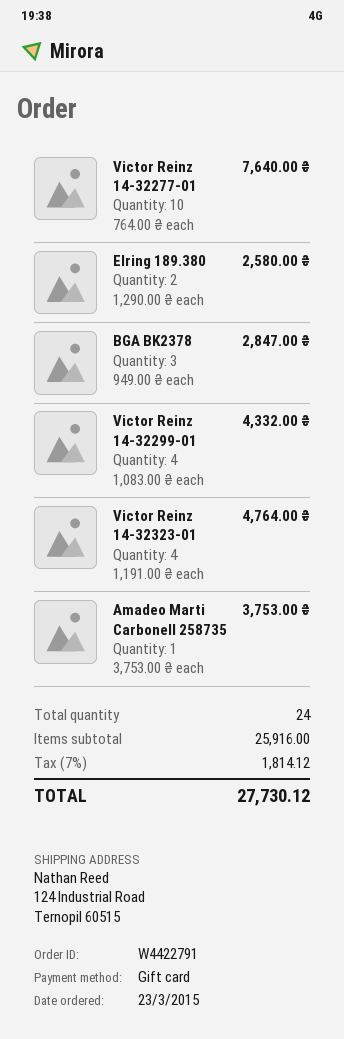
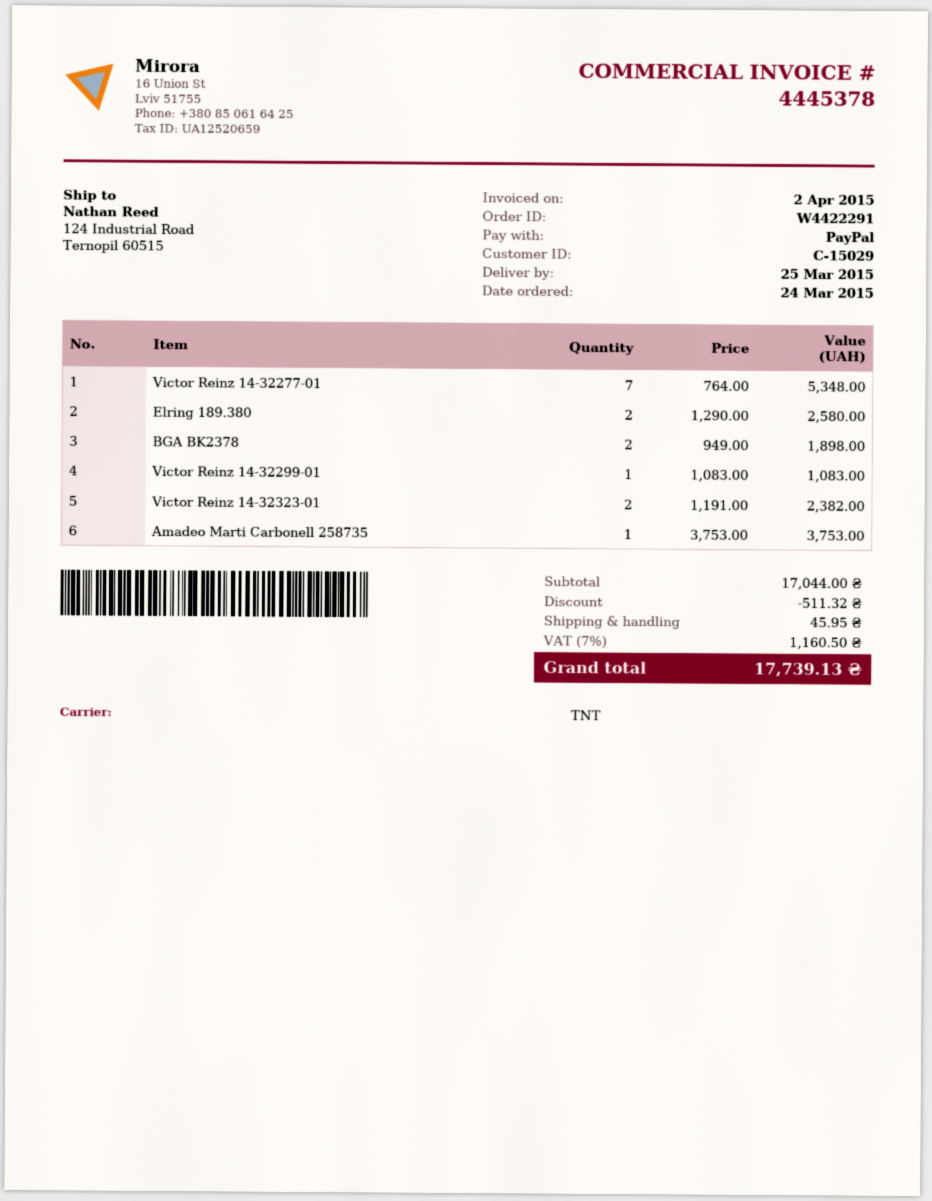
order number: W4422791 -> W4422291
order date: 2015-03-23 -> 2015-03-24
payment method: gift card -> PayPal
Victor Reinz 14-32277-01: 10 x 764.00 = 7640.00 -> 7 x 764.00 = 5348.00
BGA BK2378: 3 x 949.00 = 2847.00 -> 2 x 949.00 = 1898.00
Victor Reinz 14-32299-01: 4 x 1083.00 = 4332.00 -> 1 x 1083.00 = 1083.00
Victor Reinz 14-32323-01: 4 x 1191.00 = 4764.00 -> 2 x 1191.00 = 2382.00
subtotal: 25916.00 -> 17044.00
discount: none -> 511.32
shipping: none -> 45.95
tax: 7% = 1814.12 -> 7% = 1160.50
total: 27730.12 -> 17739.13

